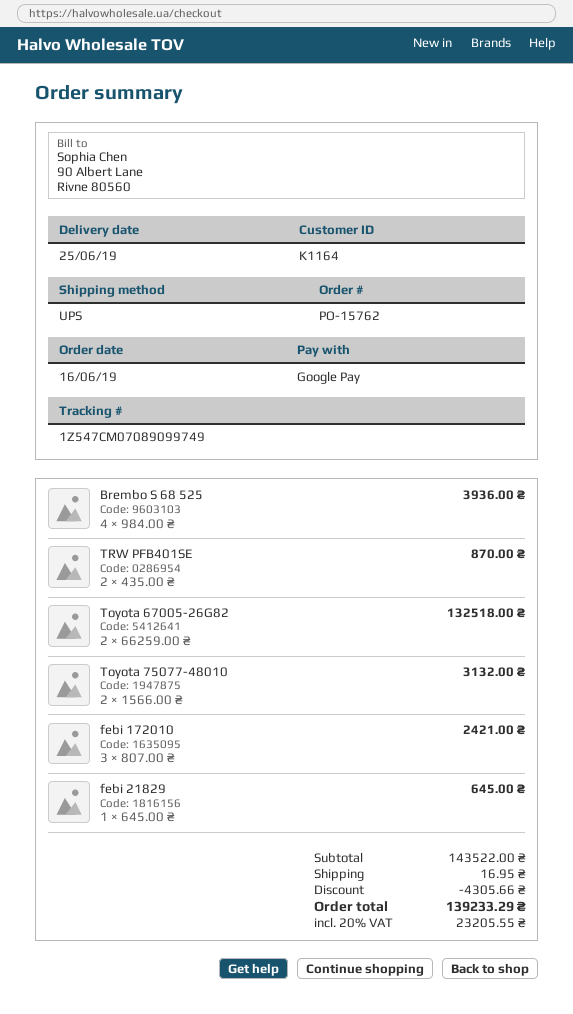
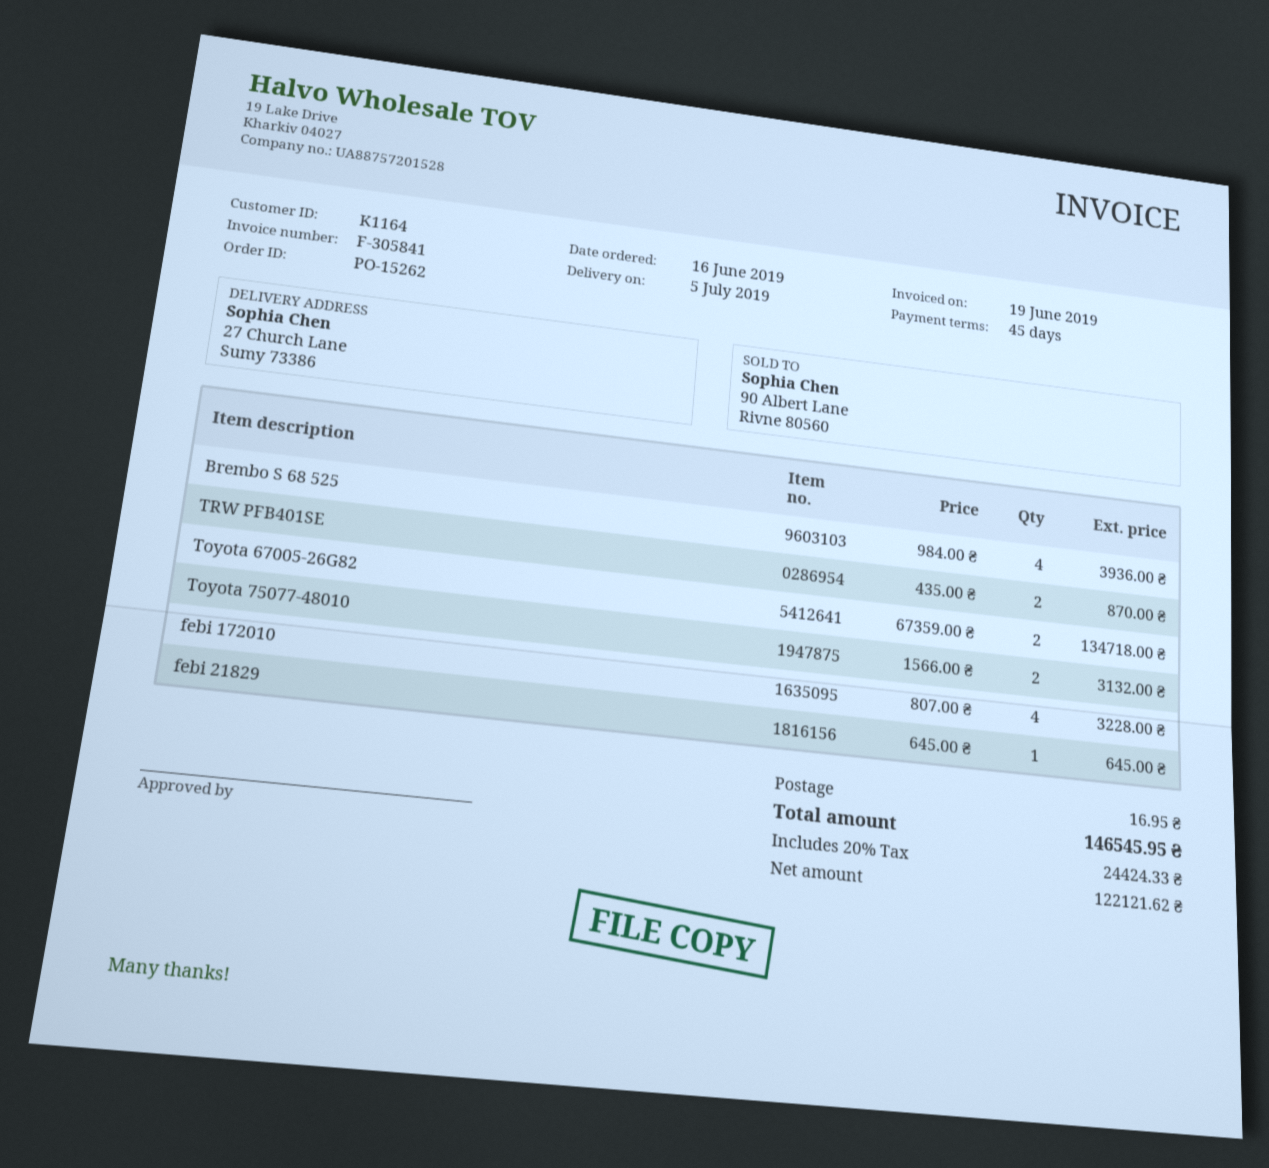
order number: PO-15762 -> PO-15262
delivery date: 2019-06-25 -> 2019-07-05
Toyota 67005-26G82: 2 x 66259.00 = 132518.00 -> 2 x 67359.00 = 134718.00
febi 172010: 3 x 807.00 = 2421.00 -> 4 x 807.00 = 3228.00
discount: 4305.66 -> none
tax: 20% = 23205.55 -> 20% = 24424.33
total: 139233.29 -> 146545.95

